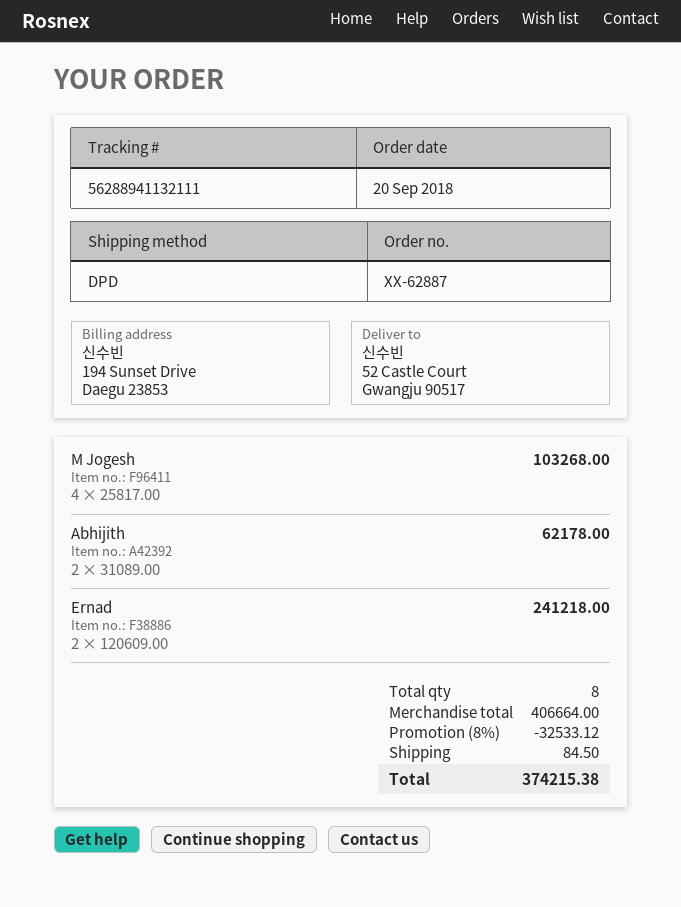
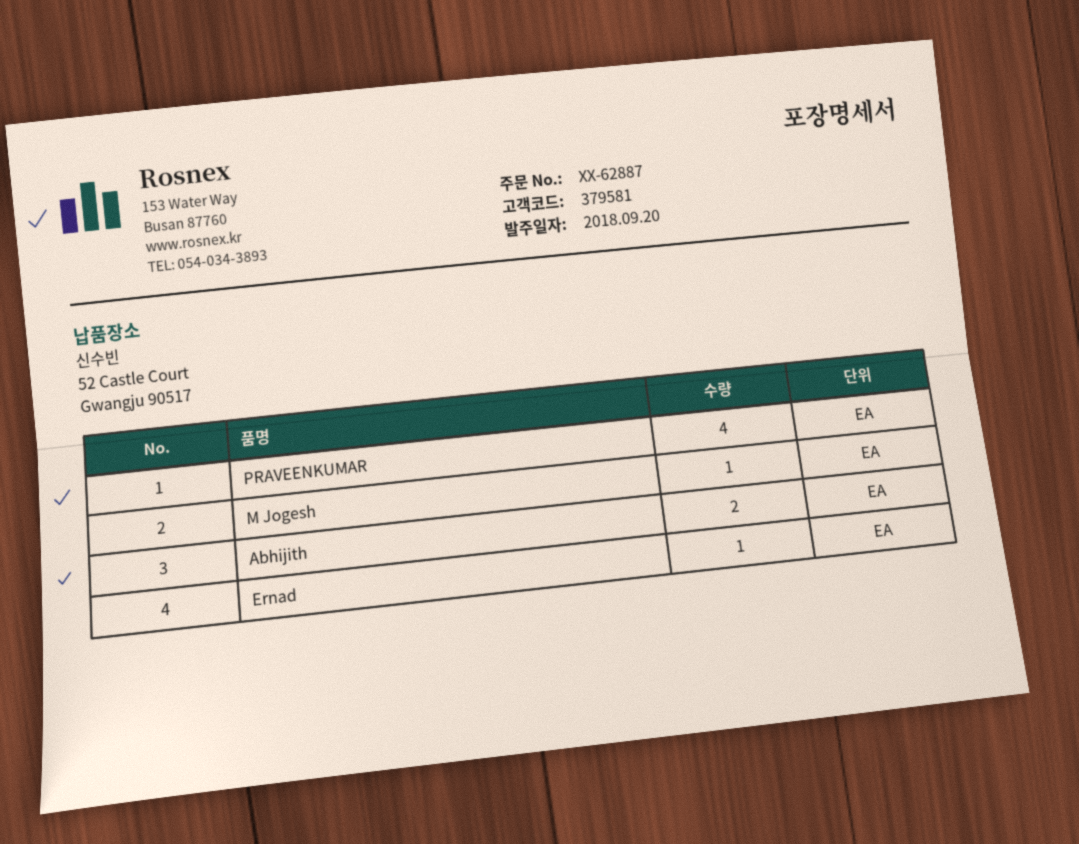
M Jogesh: 4 -> 1
Ernad: 2 -> 1
PRAVEENKUMAR: none -> 4

